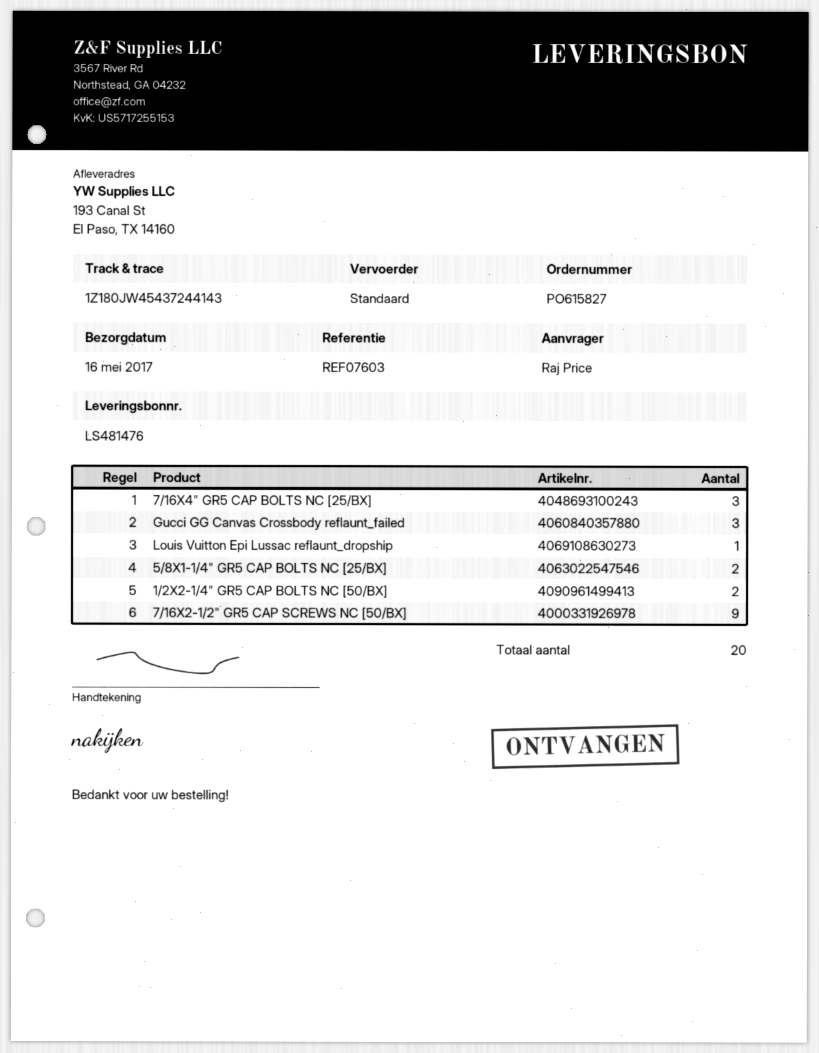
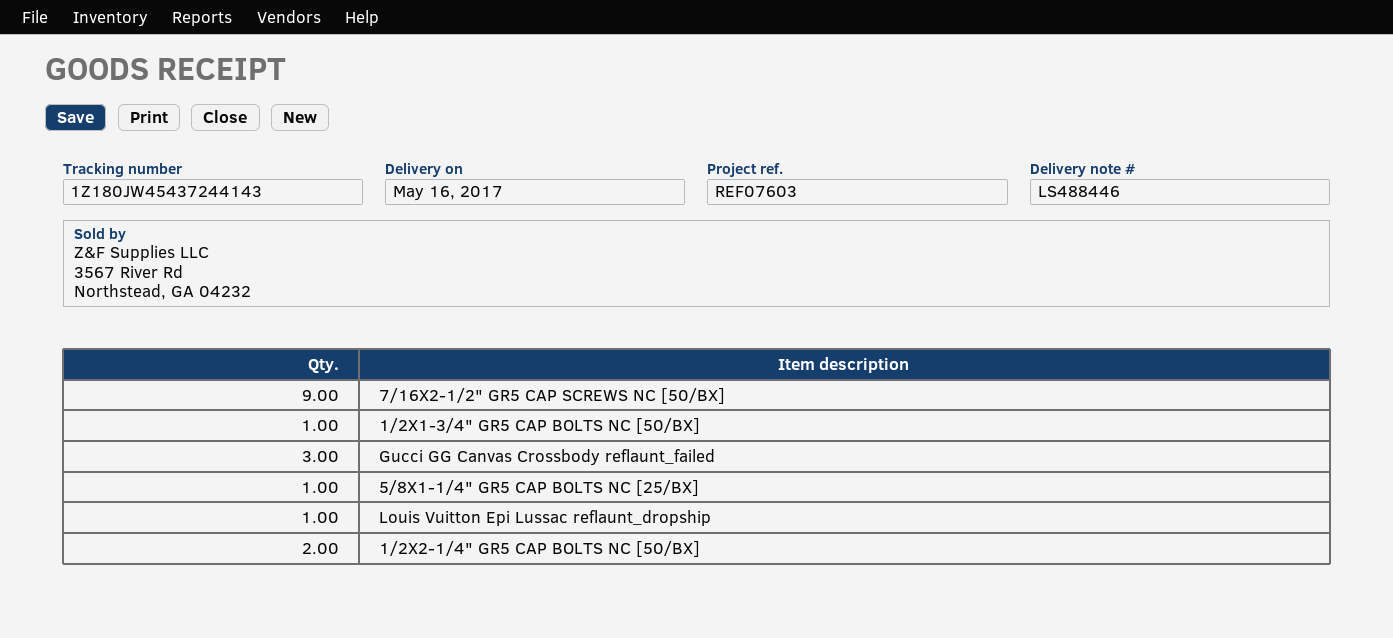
delivery note number: LS481476 -> LS488446
7/16X4" GR5 CAP BOLTS NC [25/BX]: 3 -> none
5/8X1-1/4" GR5 CAP BOLTS NC [25/BX]: 2 -> 1
1/2X1-3/4" GR5 CAP BOLTS NC [50/BX]: none -> 1

